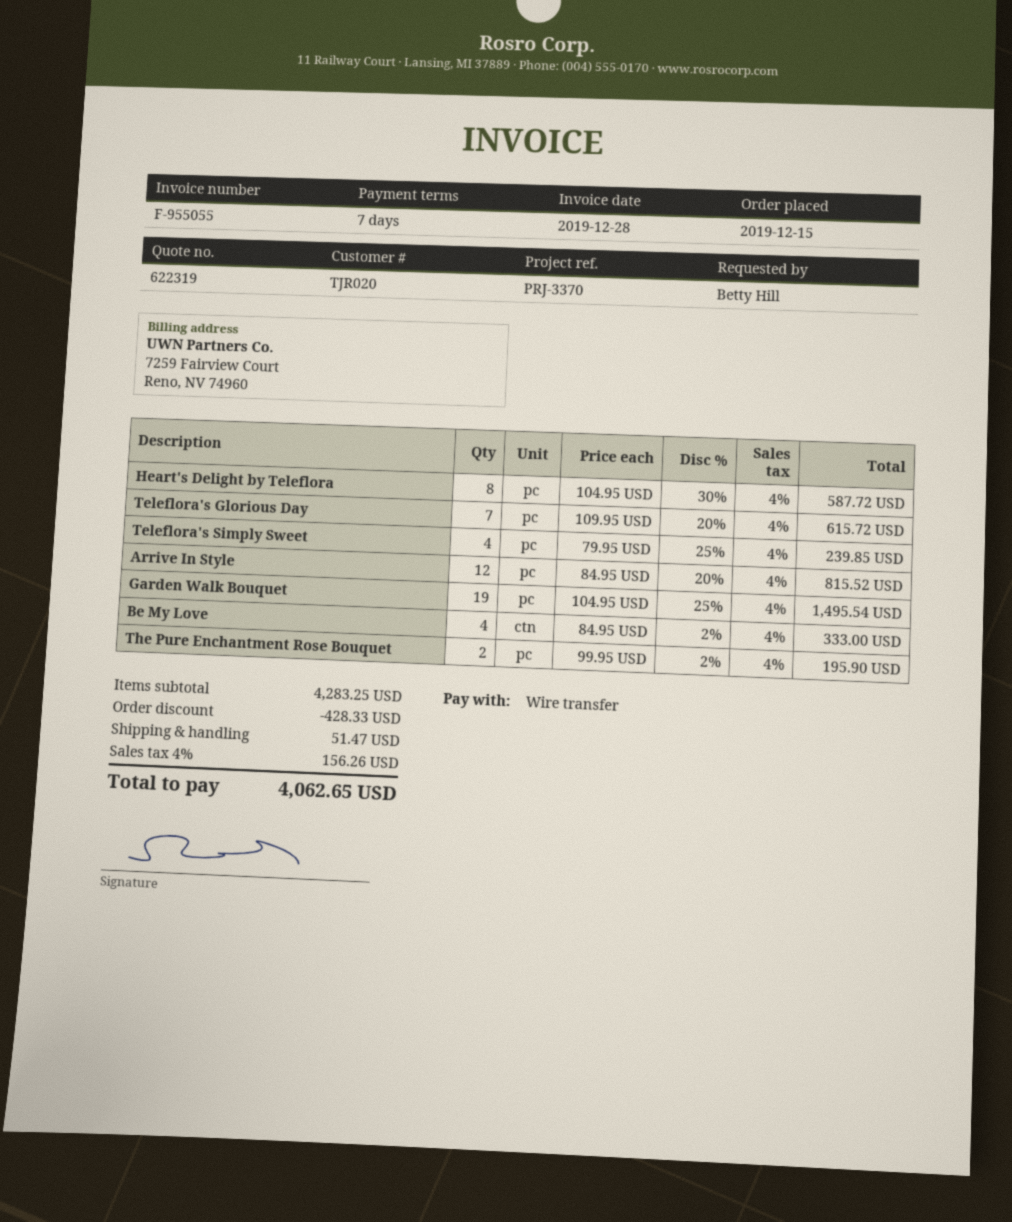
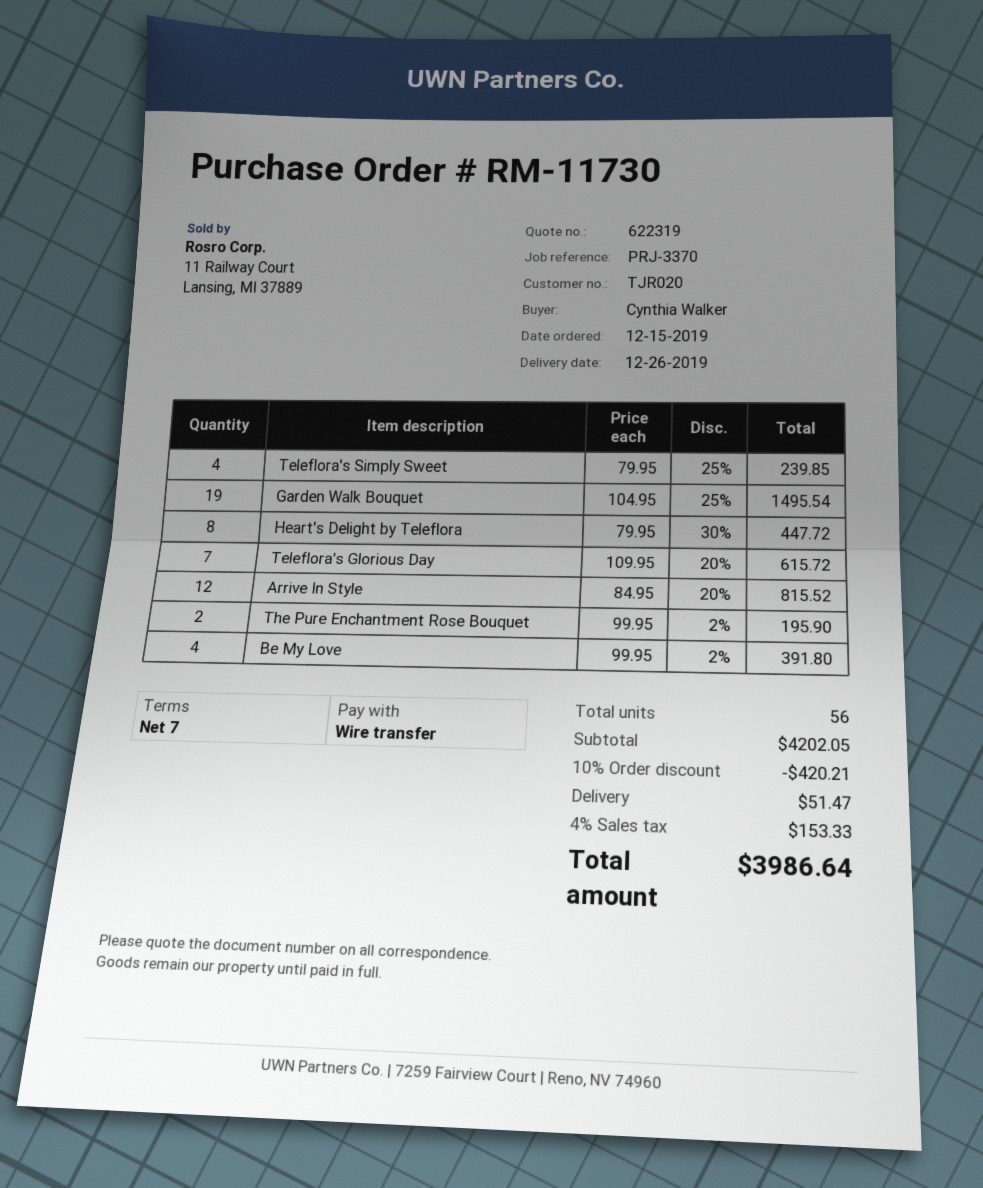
ordered by: Betty Hill -> Cynthia Walker
Heart's Delight by Teleflora: 8 x 104.95 - 30% = 587.72 -> 8 x 79.95 - 30% = 447.72
Be My Love: 4 x 84.95 - 2% = 333.00 -> 4 x 99.95 - 2% = 391.80
subtotal: 4283.25 -> 4202.05
discount: 428.33 -> 420.21
tax: 4% = 156.26 -> 4% = 153.33
total: 4062.65 -> 3986.64

